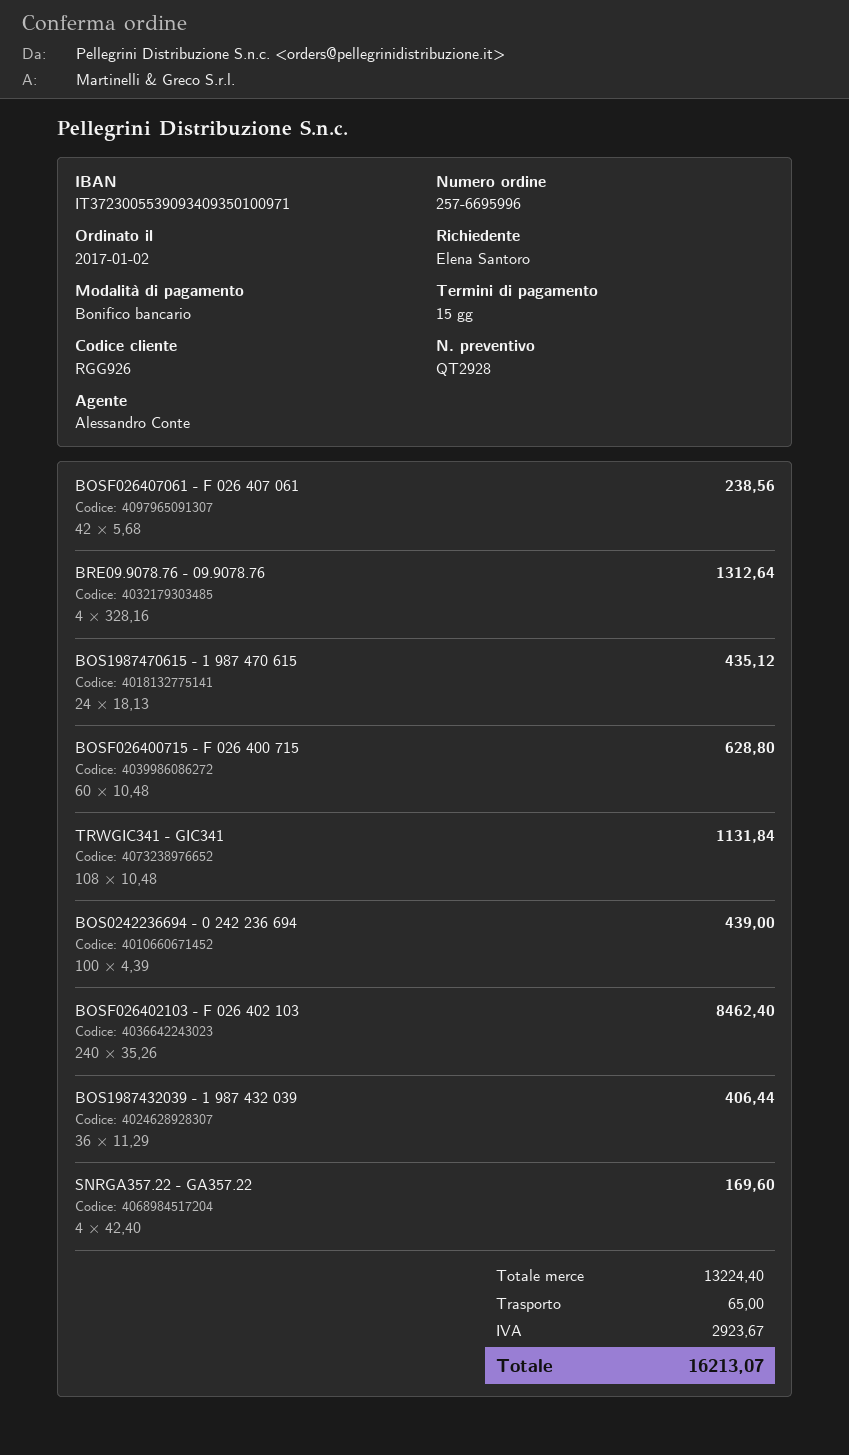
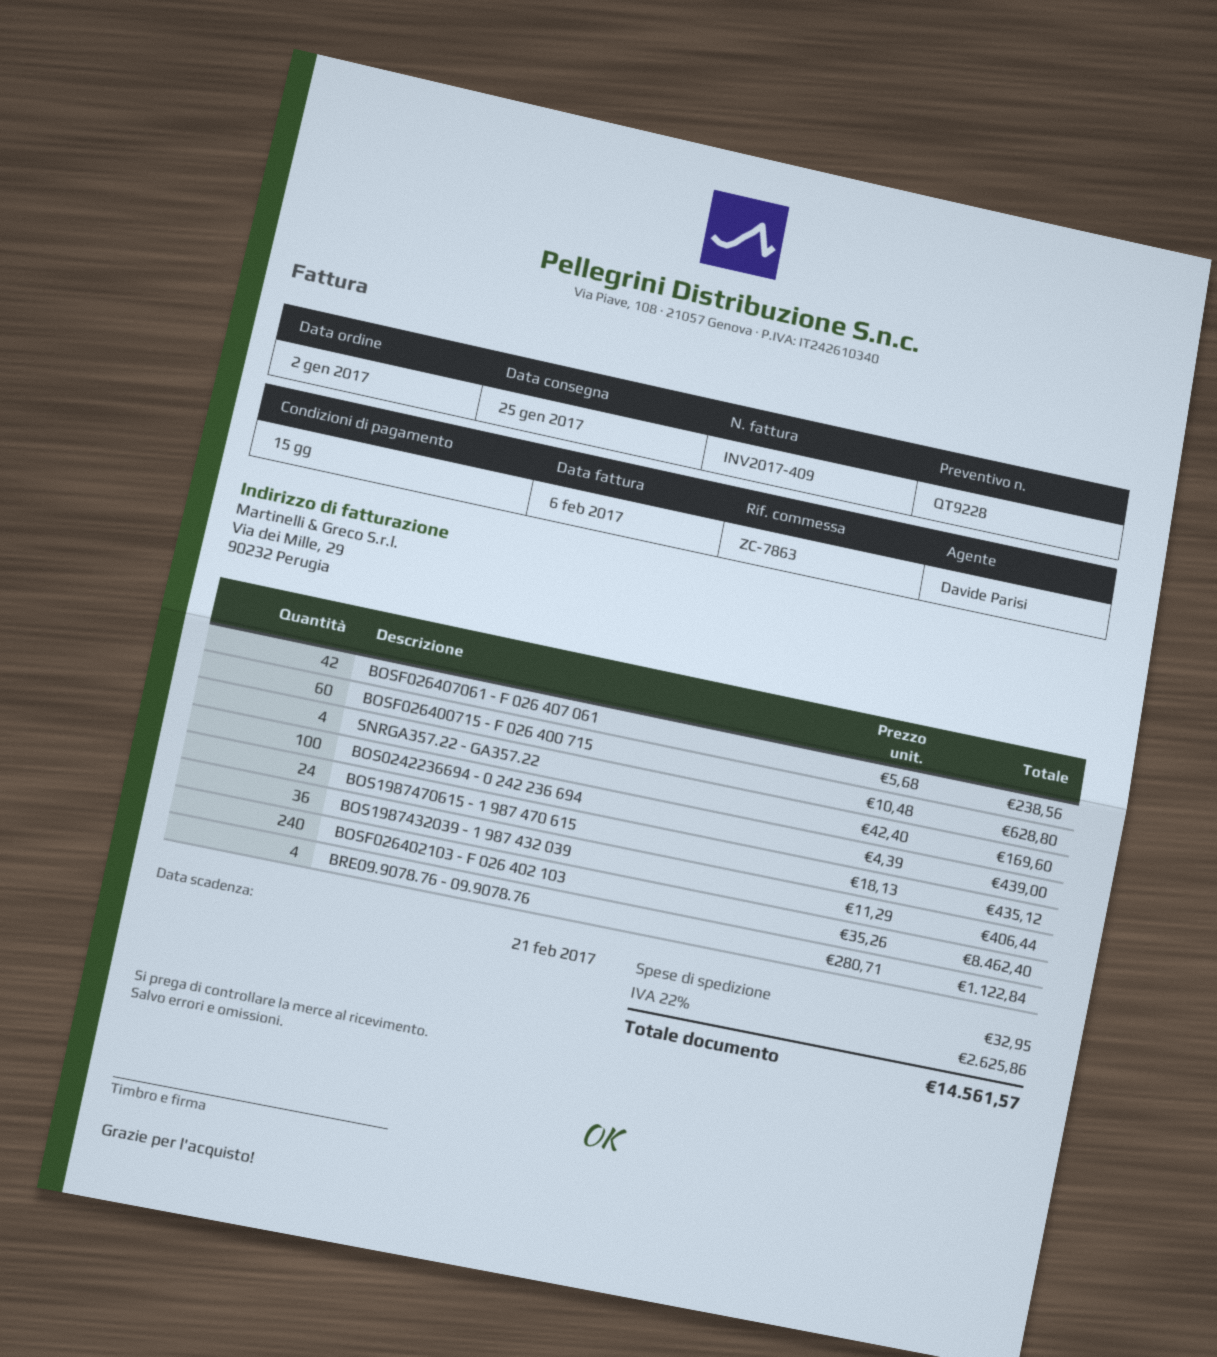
quote number: QT2928 -> QT9228
sales rep: Alessandro Conte -> Davide Parisi
BRE09.9078.76 - 09.9078.76: 4 x 328.16 = 1312.64 -> 4 x 280.71 = 1122.84
TRWGIC341 - GIC341: 108 x 10.48 = 1131.84 -> none
shipping: 65.00 -> 32.95
tax: 2923.67 -> 2625.86
total: 16213.07 -> 14561.57

